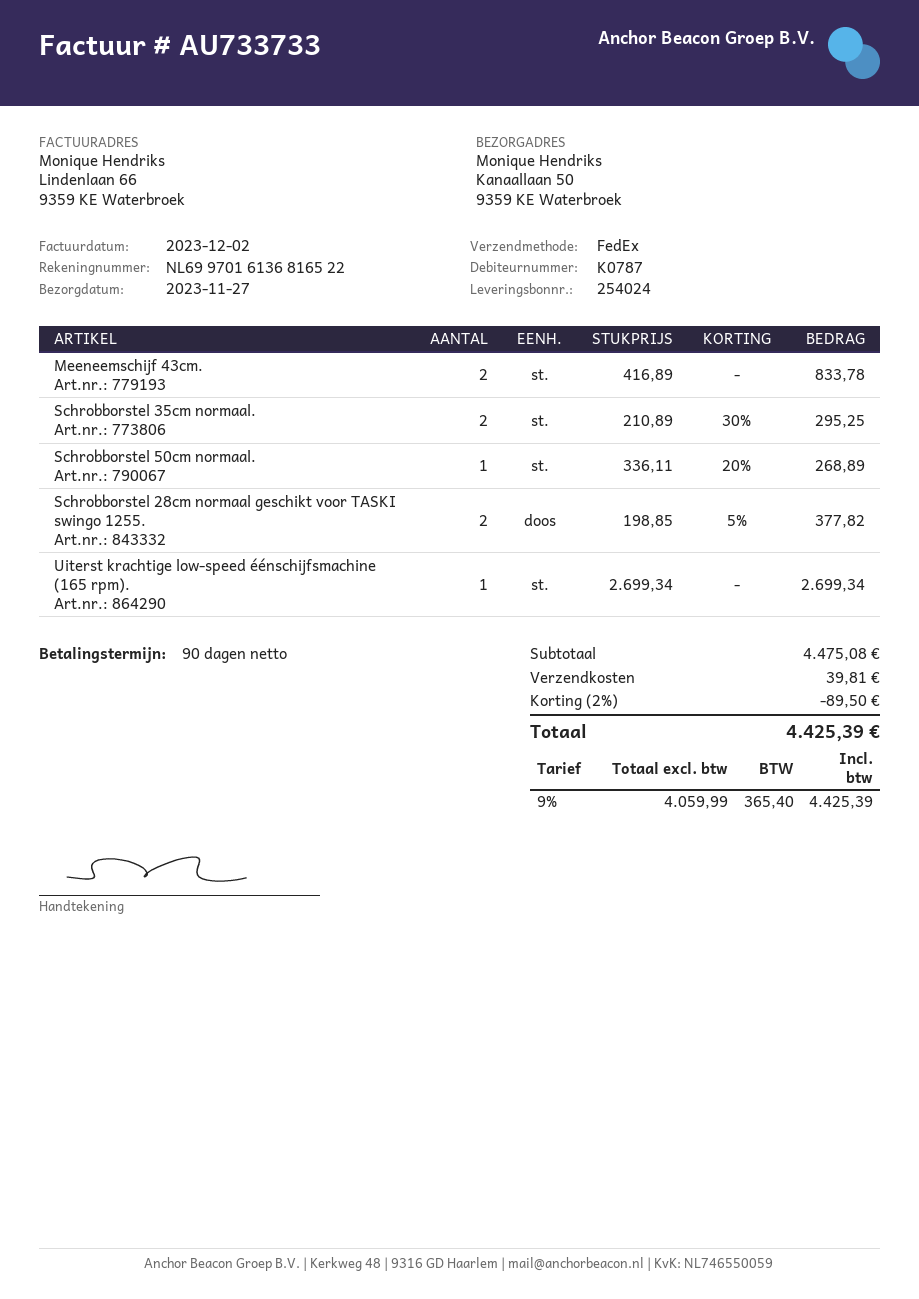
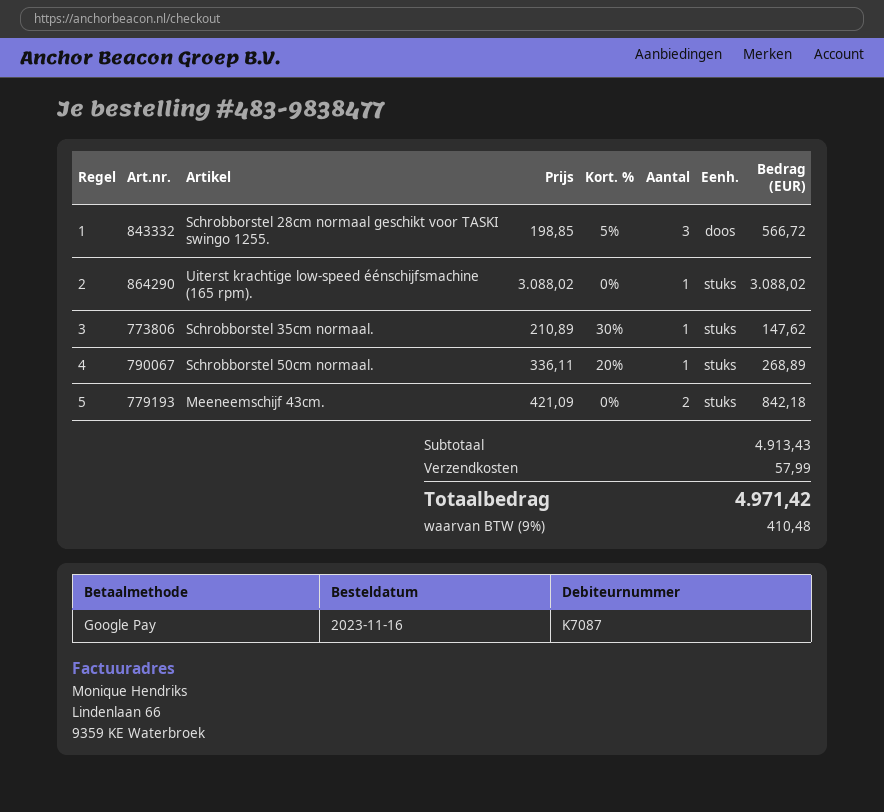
customer number: K0787 -> K7087
Meeneemschijf 43cm.: 2 x 416.89 = 833.78 -> 2 x 421.09 = 842.18
Schrobborstel 35cm normaal.: 2 x 210.89 - 30% = 295.25 -> 1 x 210.89 - 30% = 147.62
Schrobborstel 28cm normaal geschikt voor TASKI swingo 1255.: 2 x 198.85 - 5% = 377.82 -> 3 x 198.85 - 5% = 566.72
Uiterst krachtige low-speed éénschijfsmachine (165 rpm).: 1 x 2699.34 = 2699.34 -> 1 x 3088.02 = 3088.02
subtotal: 4475.08 -> 4913.43
discount: 2% = 89.50 -> none
shipping: 39.81 -> 57.99
tax: 9% = 365.40 -> 9% = 410.48
total: 4425.39 -> 4971.42

